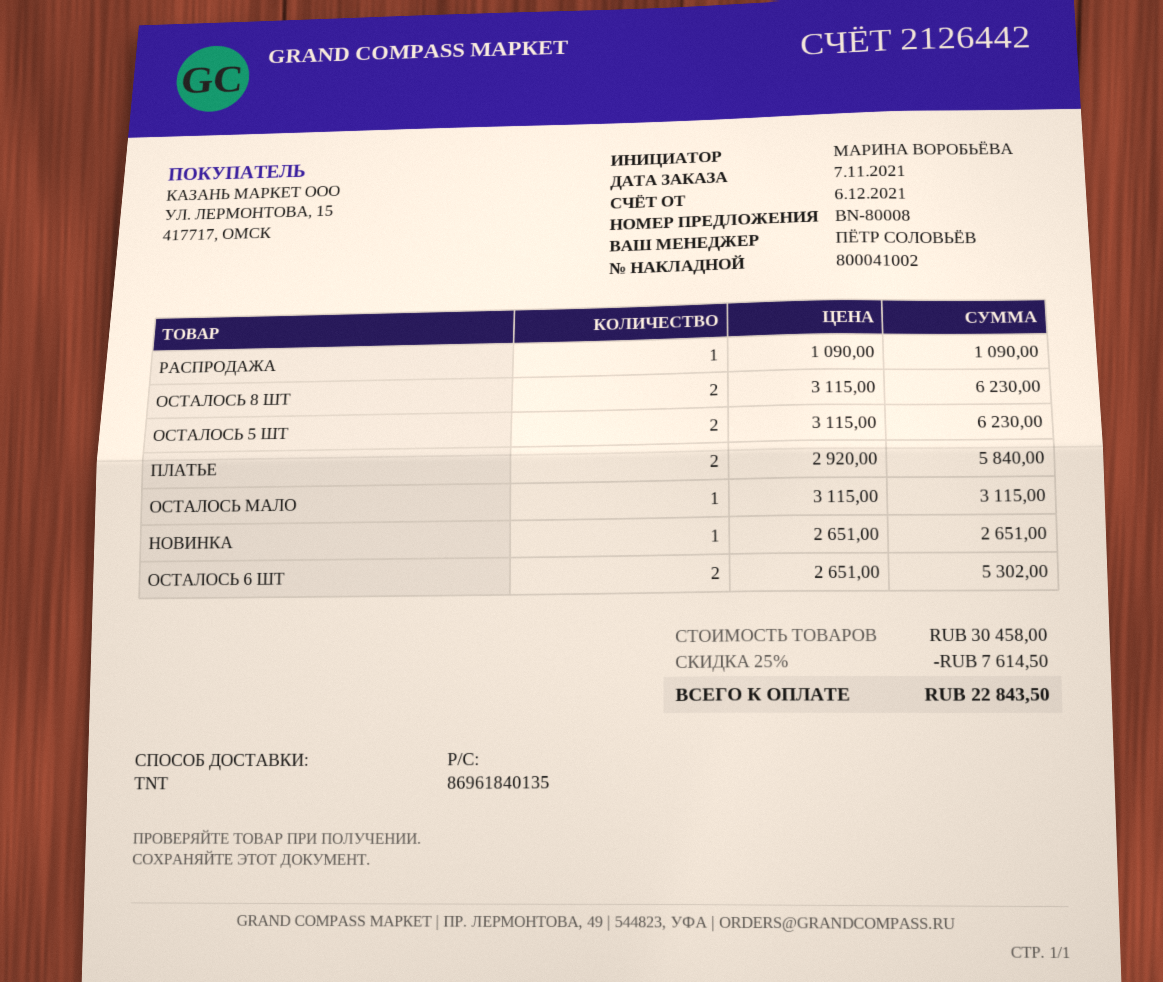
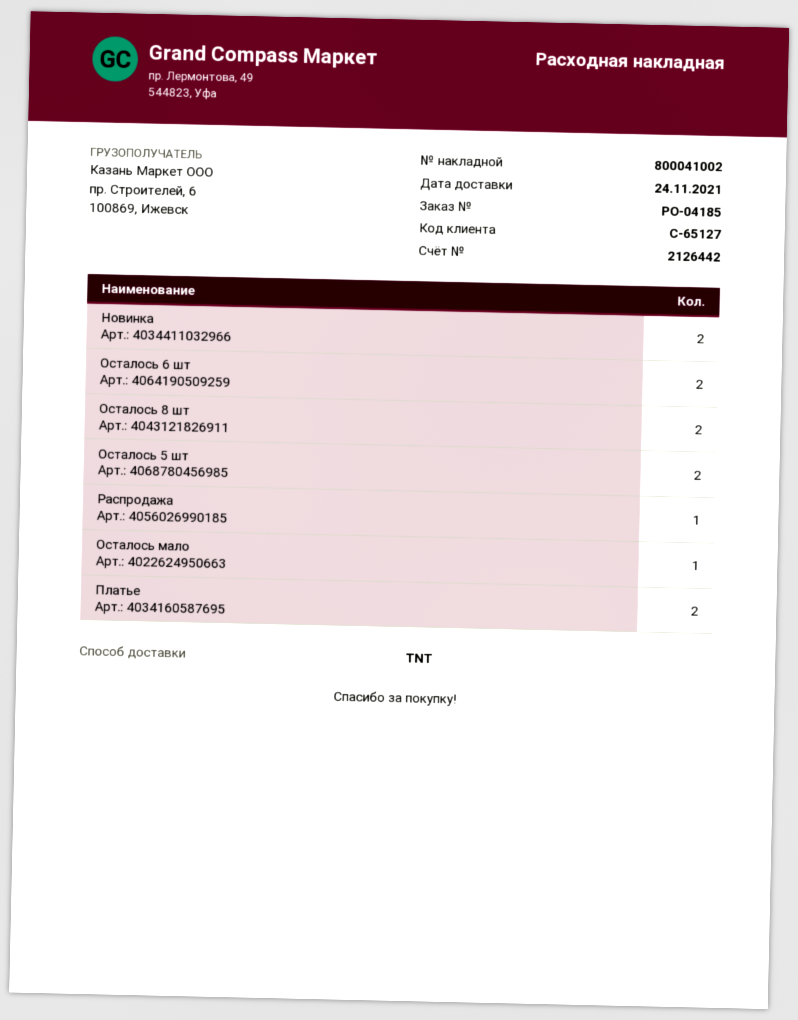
НОВИНКА: 1 -> 2

